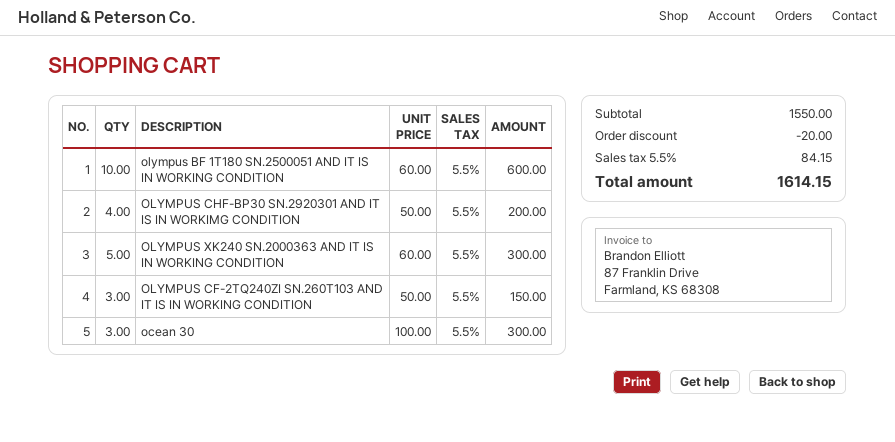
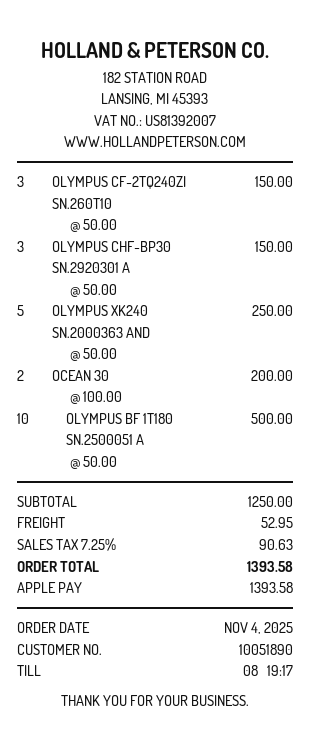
olympus BF 1T180 SN.2500051 AND IT IS IN WORKING CONDITION: 10 x 60.00 = 600.00 -> 10 x 50.00 = 500.00
OLYMPUS CHF-BP30 SN.2920301 AND IT IS IN WORKIMG CONDITION: 4 x 50.00 = 200.00 -> 3 x 50.00 = 150.00
OLYMPUS XK240 SN.2000363 AND IT IS IN WORKING CONDITION: 5 x 60.00 = 300.00 -> 5 x 50.00 = 250.00
ocean 30: 3 x 100.00 = 300.00 -> 2 x 100.00 = 200.00
subtotal: 1550.00 -> 1250.00
discount: 20.00 -> none
shipping: none -> 52.95
tax: 5.5% = 84.15 -> 7.25% = 90.63
total: 1614.15 -> 1393.58

